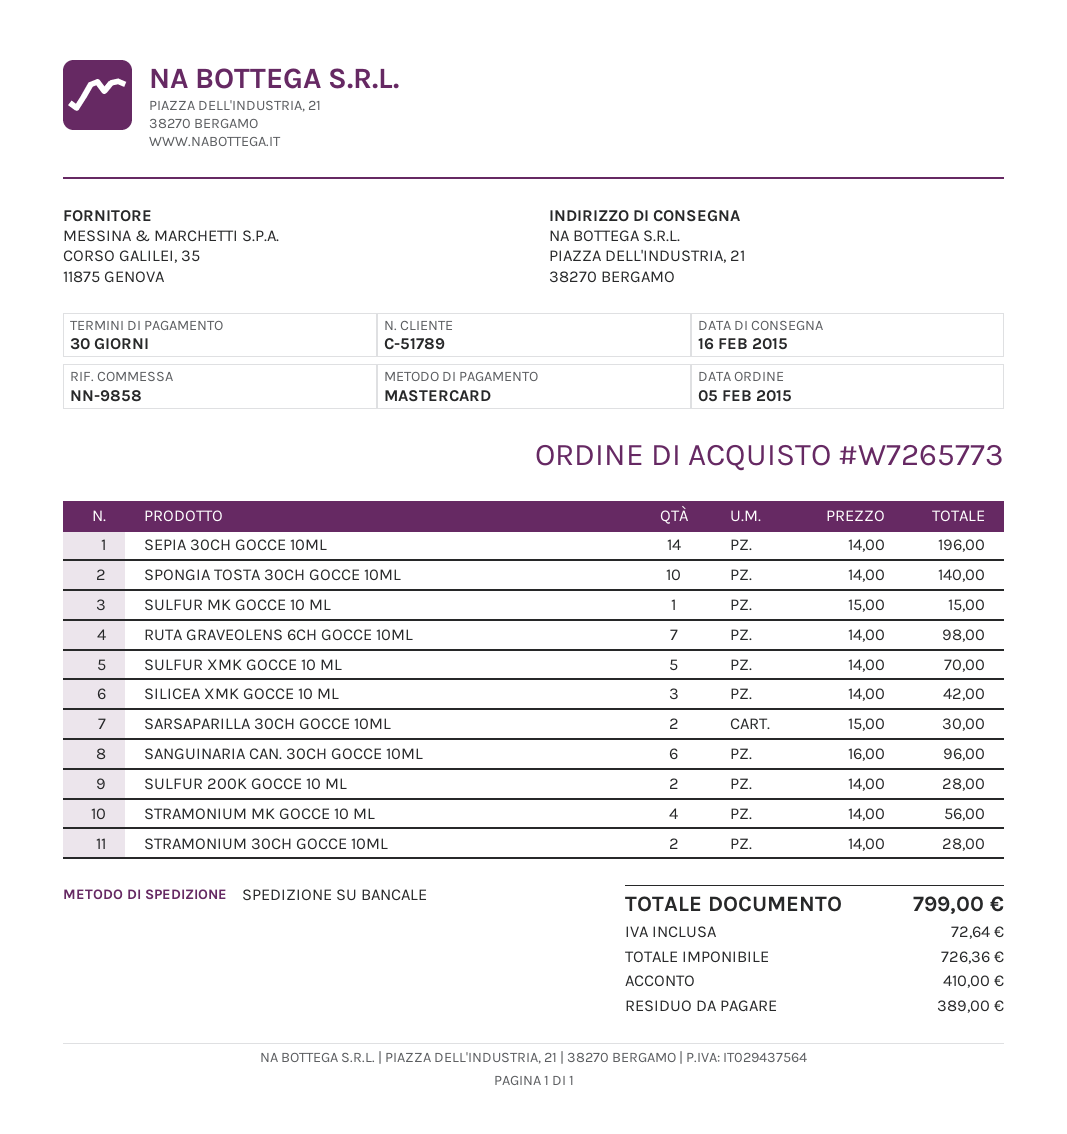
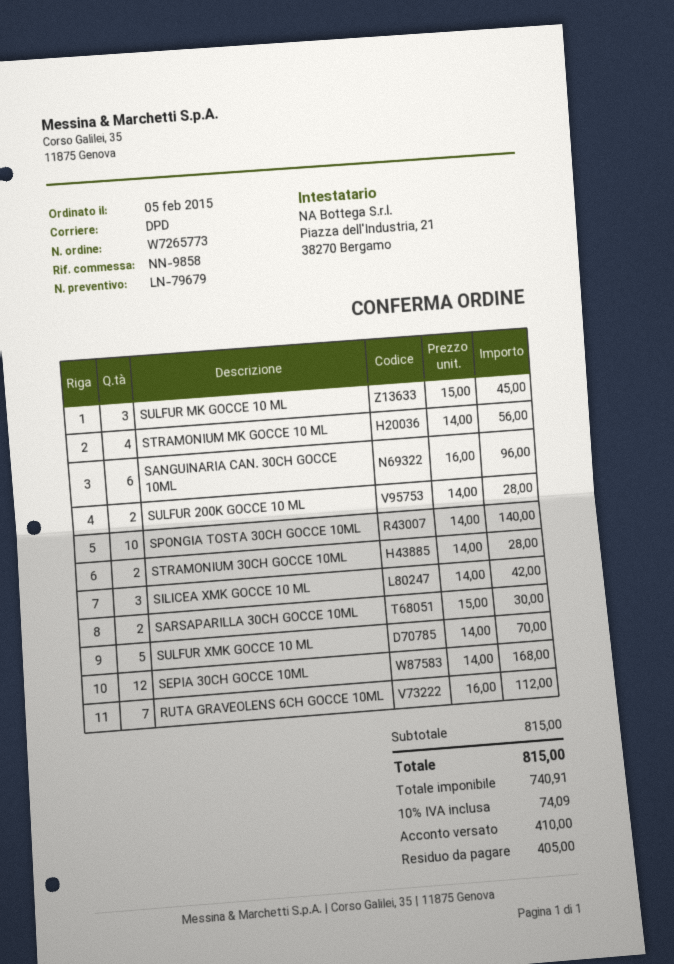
shipping method: pallet freight -> DPD
SEPIA 30CH GOCCE 10ML: 14 x 14.00 = 196.00 -> 12 x 14.00 = 168.00
SULFUR MK GOCCE 10 ML: 1 x 15.00 = 15.00 -> 3 x 15.00 = 45.00
RUTA GRAVEOLENS 6CH GOCCE 10ML: 7 x 14.00 = 98.00 -> 7 x 16.00 = 112.00
net: 726.36 -> 740.91
tax: 72.64 -> 74.09
total: 799.00 -> 815.00
balance: 389.00 -> 405.00

